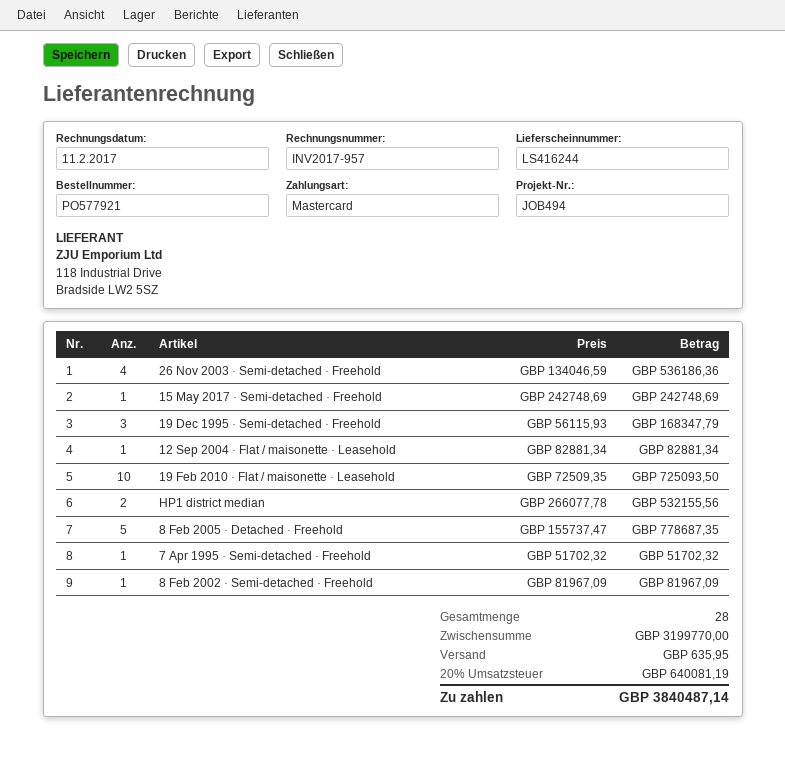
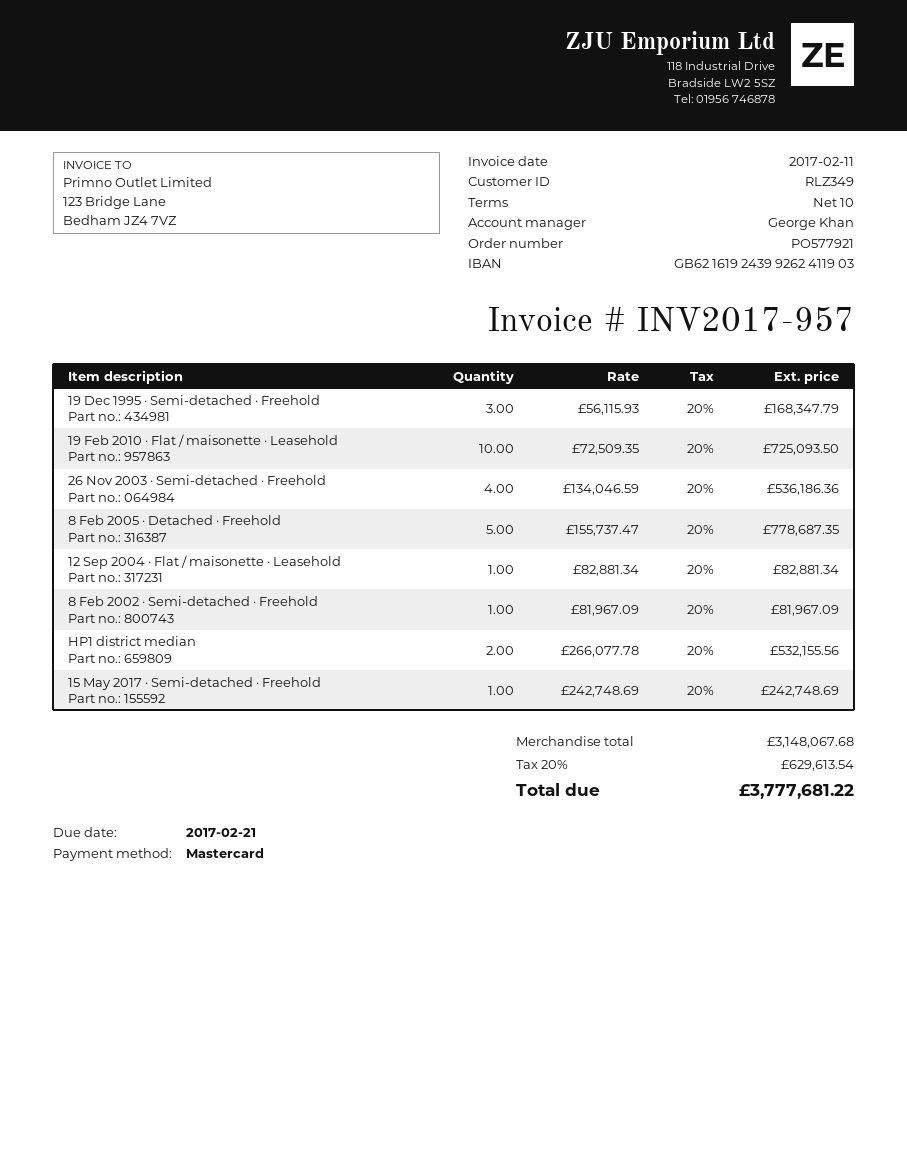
7 Apr 1995 · Semi-detached · Freehold: 1 x 51702.32 = 51702.32 -> none
subtotal: 3199770.00 -> 3148067.68
shipping: 635.95 -> none
tax: 20% = 640081.19 -> 20% = 629613.54
total: 3840487.14 -> 3777681.22

